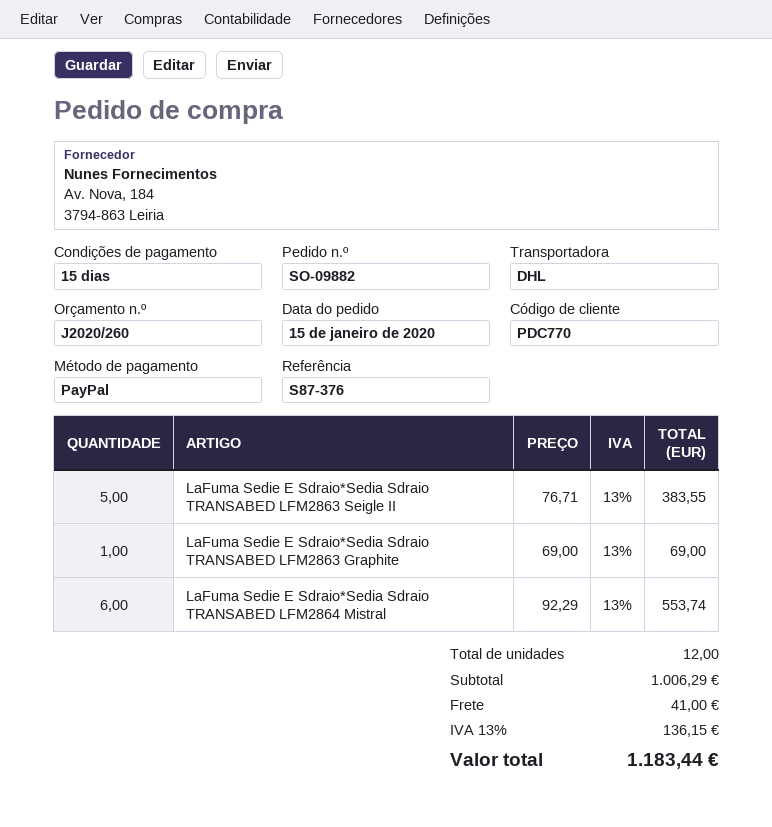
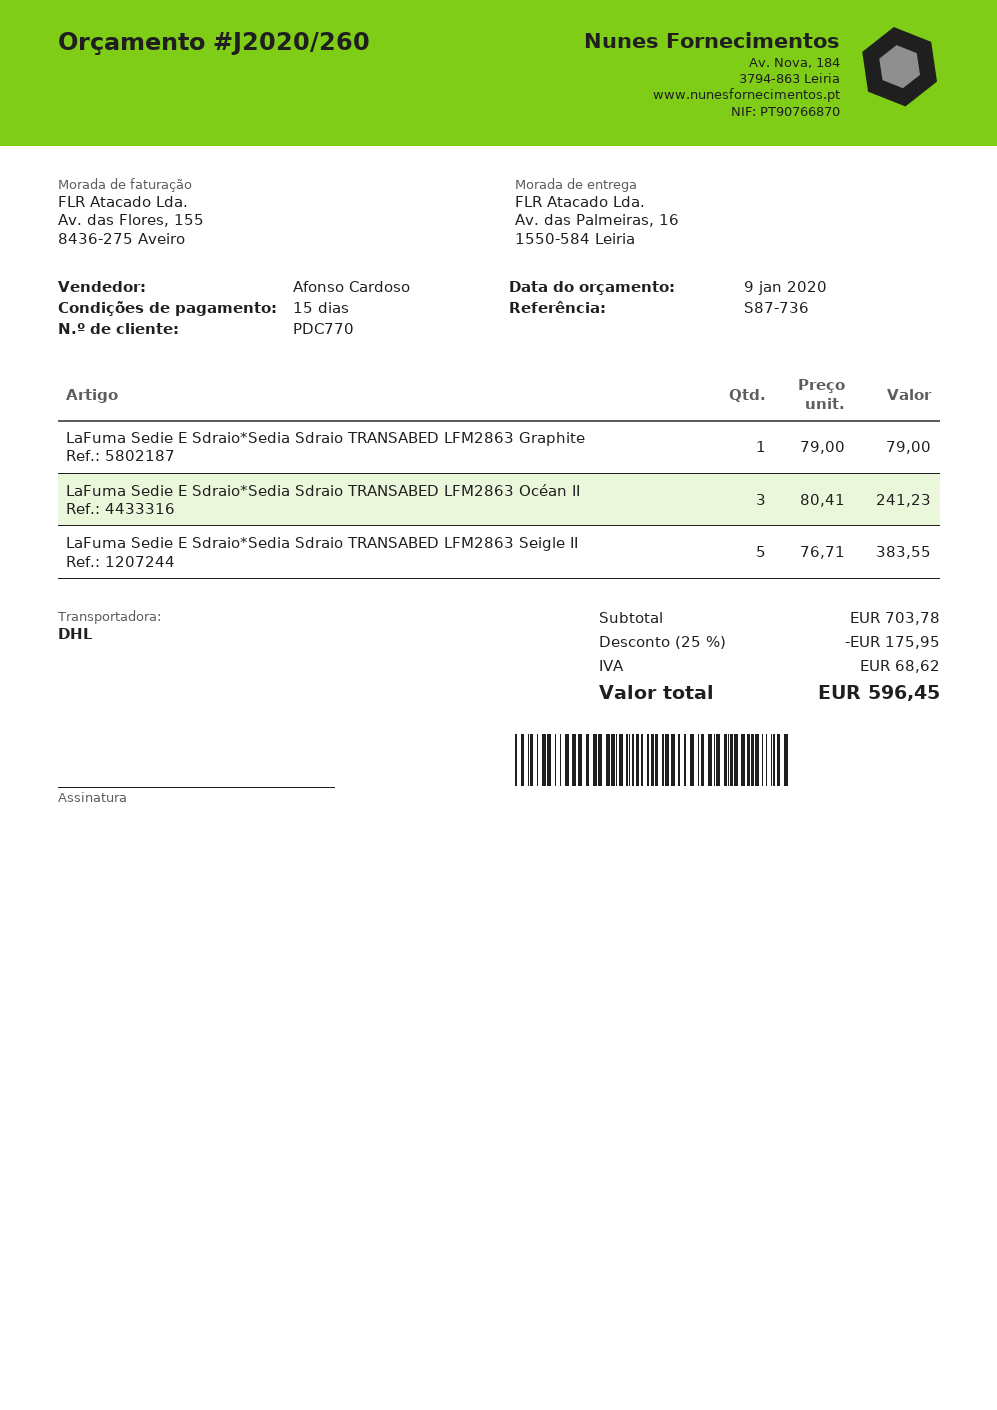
reference: S87-376 -> S87-736
LaFuma Sedie E Sdraio*Sedia Sdraio TRANSABED LFM2863 Graphite: 1 x 69.00 = 69.00 -> 1 x 79.00 = 79.00
LaFuma Sedie E Sdraio*Sedia Sdraio TRANSABED LFM2864 Mistral: 6 x 92.29 = 553.74 -> none
LaFuma Sedie E Sdraio*Sedia Sdraio TRANSABED LFM2863 Océan II: none -> 3 x 80.41 = 241.23
subtotal: 1006.29 -> 703.78
discount: none -> 25% = 175.95
shipping: 41.00 -> none
tax: 136.15 -> 68.62
total: 1183.44 -> 596.45

